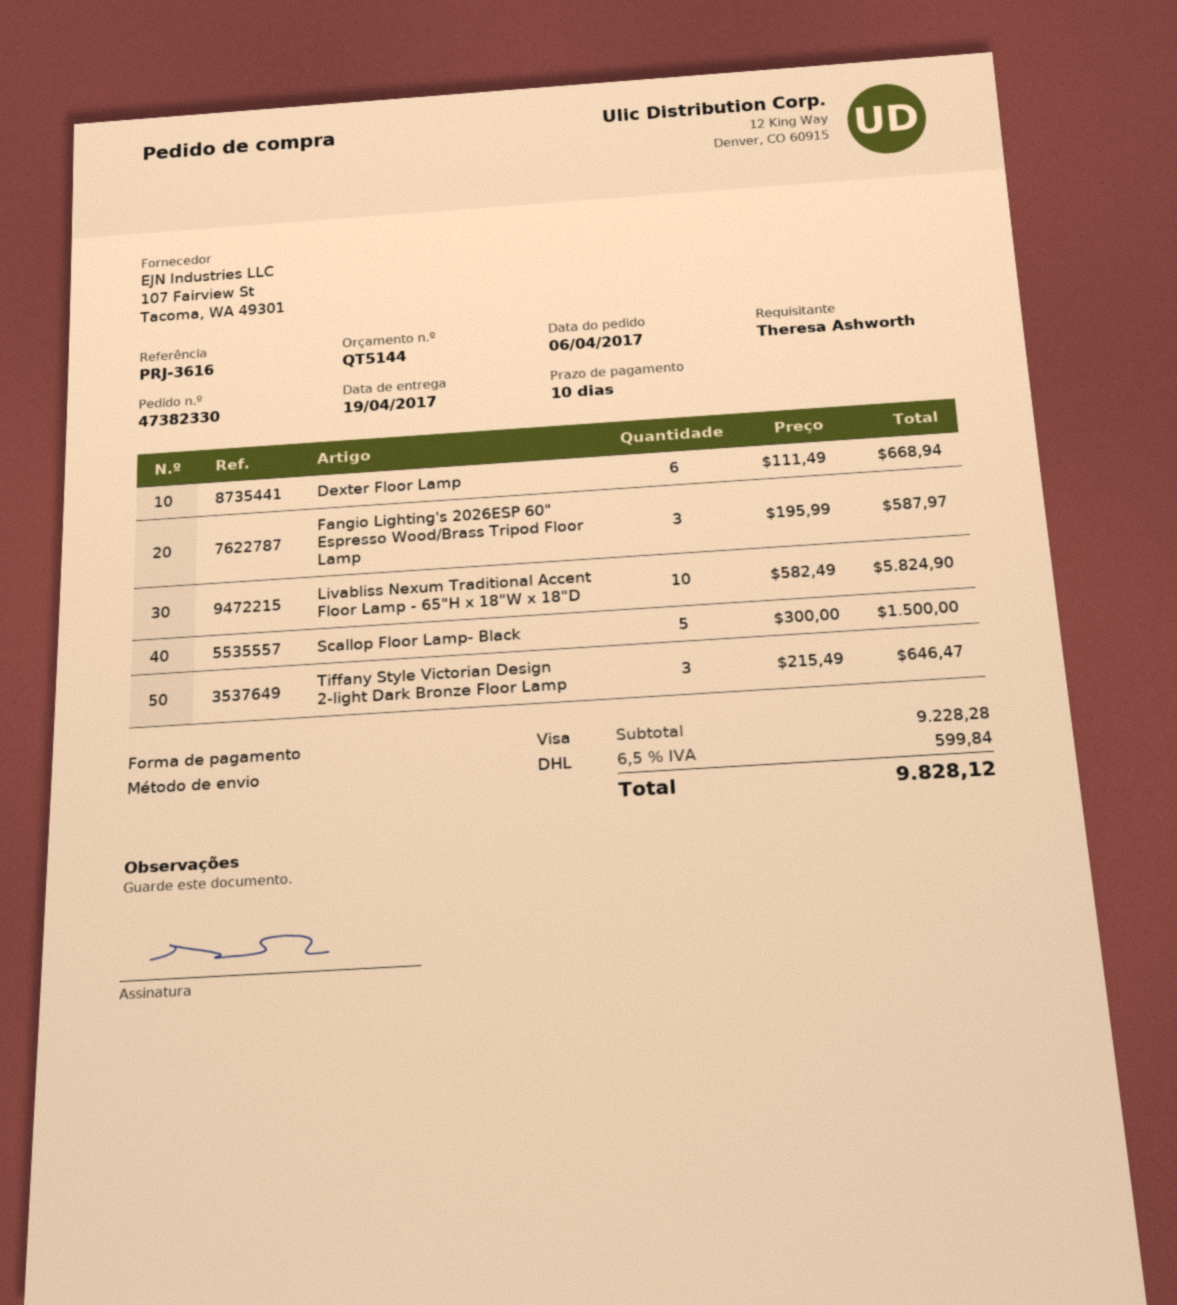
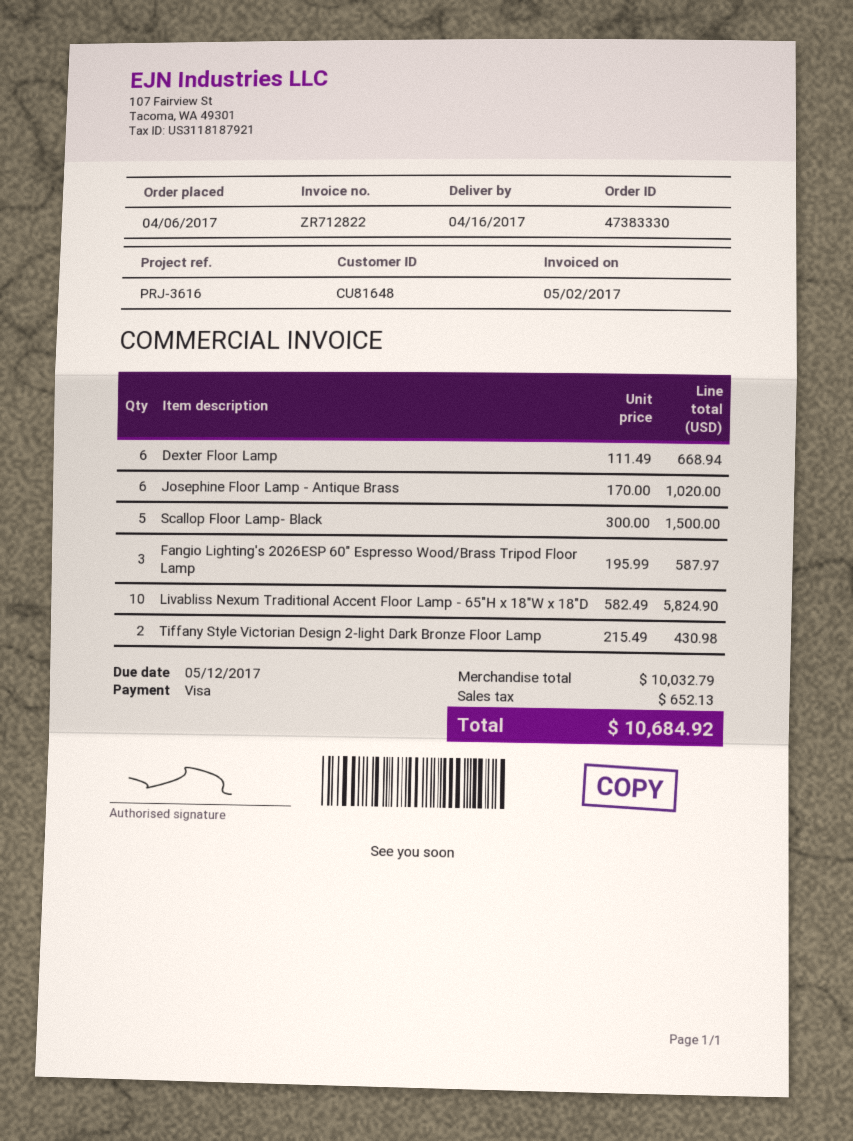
order number: 47382330 -> 47383330
delivery date: 2017-04-19 -> 2017-04-16
Tiffany Style Victorian Design 2-light Dark Bronze Floor Lamp: 3 x 215.49 = 646.47 -> 2 x 215.49 = 430.98
Josephine Floor Lamp - Antique Brass: none -> 6 x 170.00 = 1020.00
subtotal: 9228.28 -> 10032.79
tax: 599.84 -> 652.13
total: 9828.12 -> 10684.92

